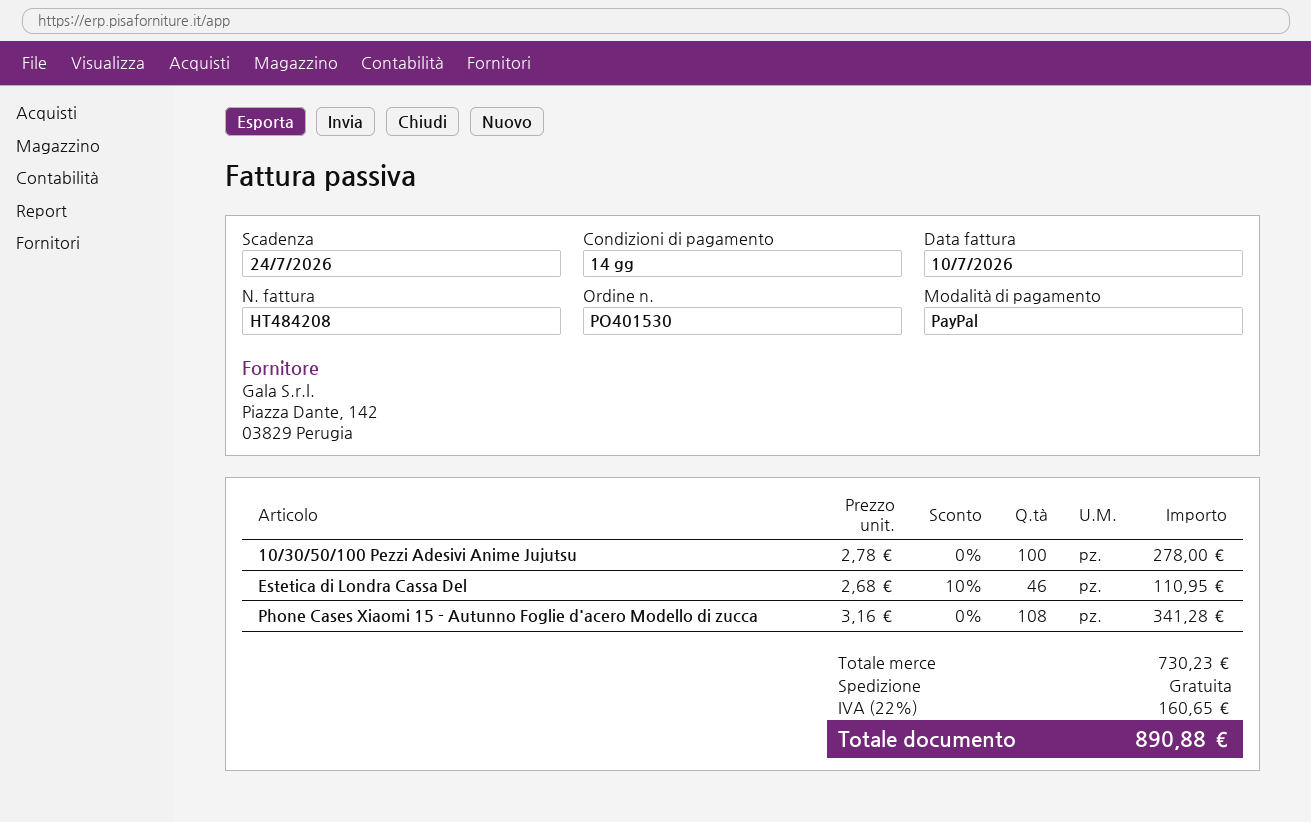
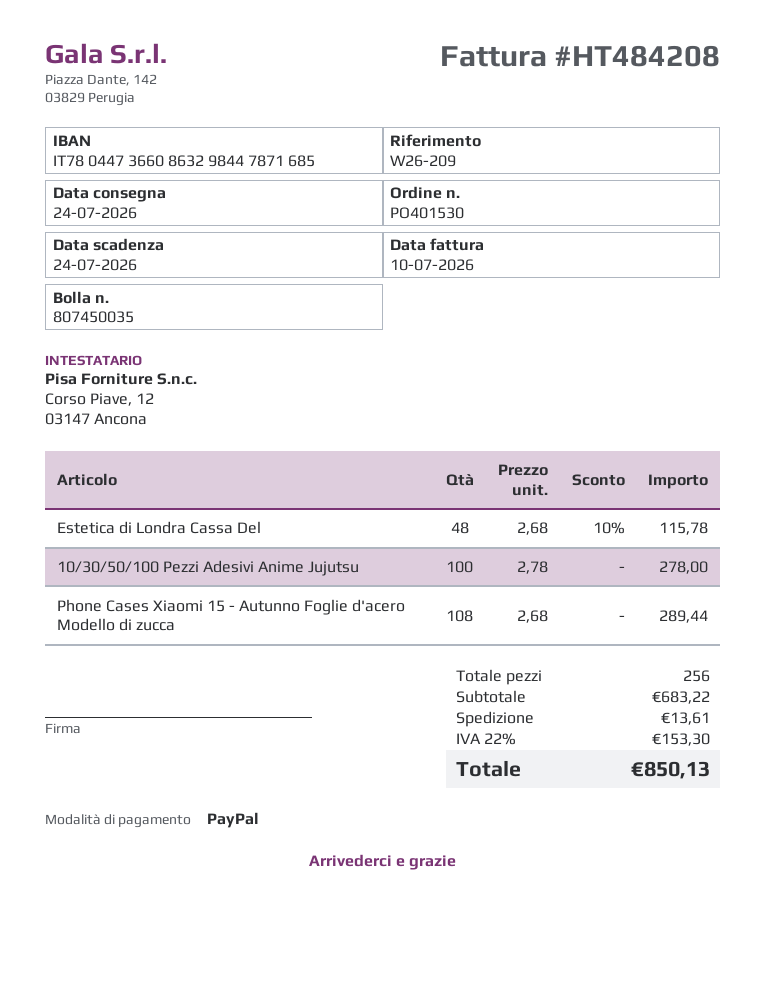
Estetica di Londra Cassa Del: 46 x 2.68 - 10% = 110.95 -> 48 x 2.68 - 10% = 115.78
Phone Cases Xiaomi 15 - Autunno Foglie d'acero Modello di zucca: 108 x 3.16 = 341.28 -> 108 x 2.68 = 289.44
subtotal: 730.23 -> 683.22
shipping: 0.00 -> 13.61
tax: 22% = 160.65 -> 22% = 153.30
total: 890.88 -> 850.13

